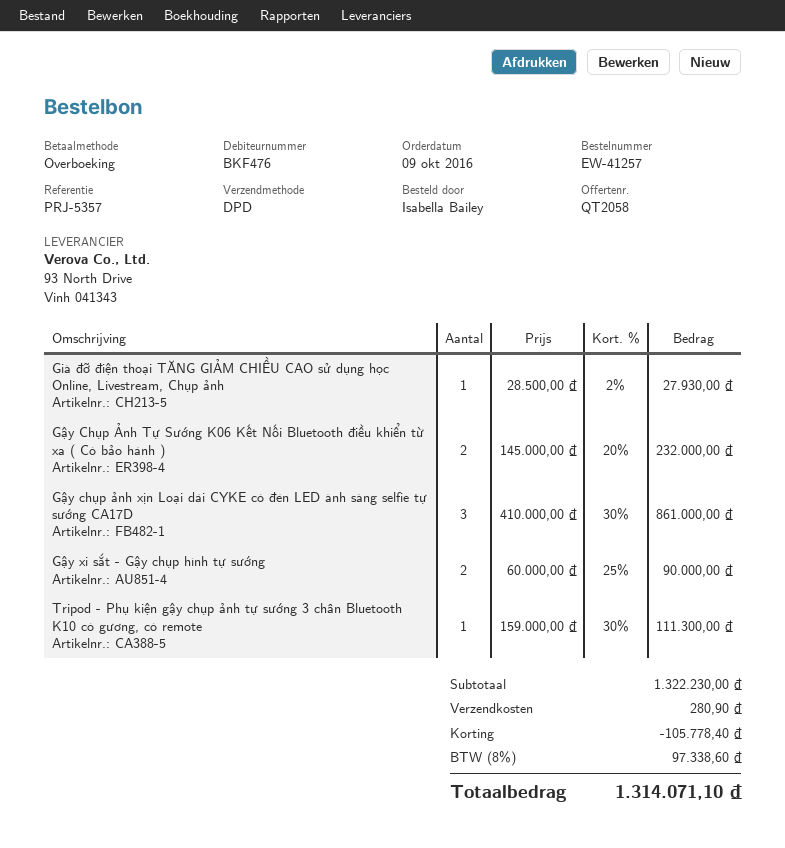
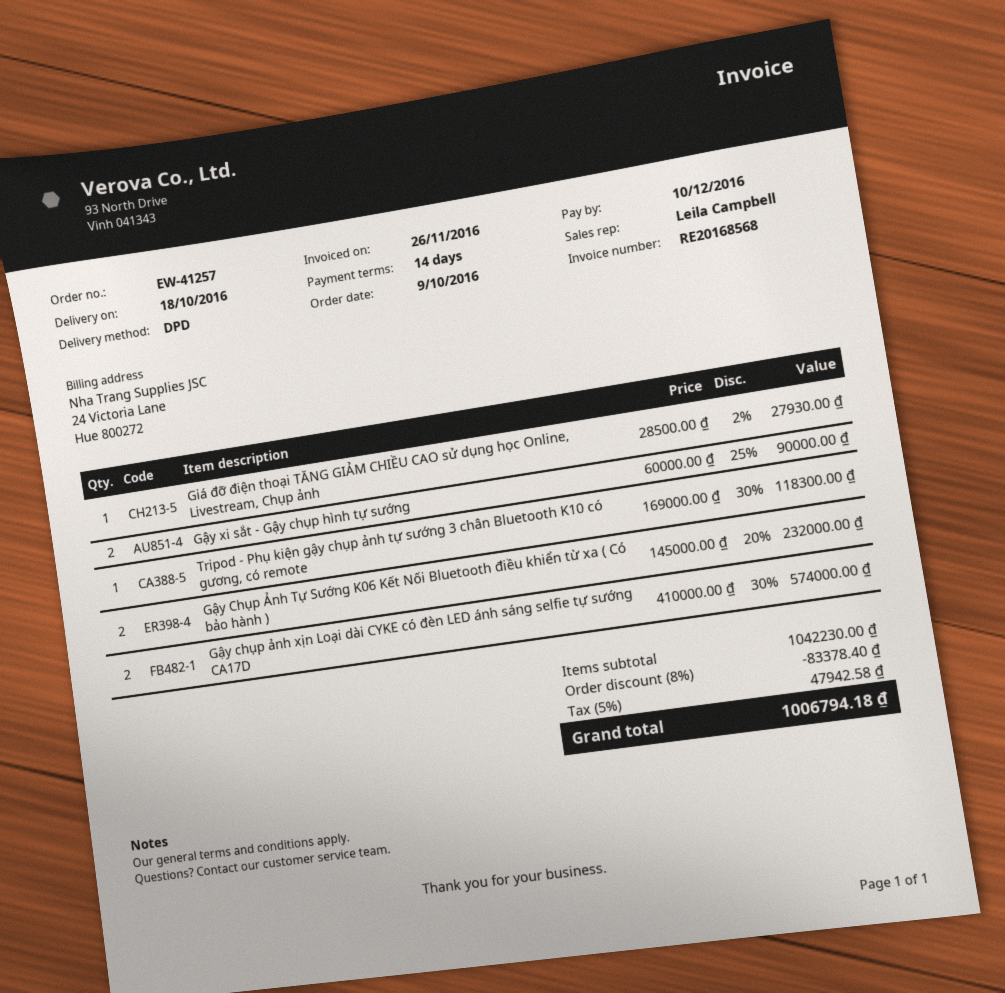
Gậy chụp ảnh xịn Loại dài CYKE có đèn LED ánh sáng selfie tự sướng CA17D: 3 x 410000.00 - 30% = 861000.00 -> 2 x 410000.00 - 30% = 574000.00
Tripod - Phụ kiện gậy chụp ảnh tự sướng 3 chân Bluetooth K10 có gương, có remote: 1 x 159000.00 - 30% = 111300.00 -> 1 x 169000.00 - 30% = 118300.00
subtotal: 1322230.00 -> 1042230.00
discount: 105778.40 -> 83378.40
shipping: 280.90 -> none
tax: 8% = 97338.60 -> 5% = 47942.58
total: 1314071.10 -> 1006794.18

